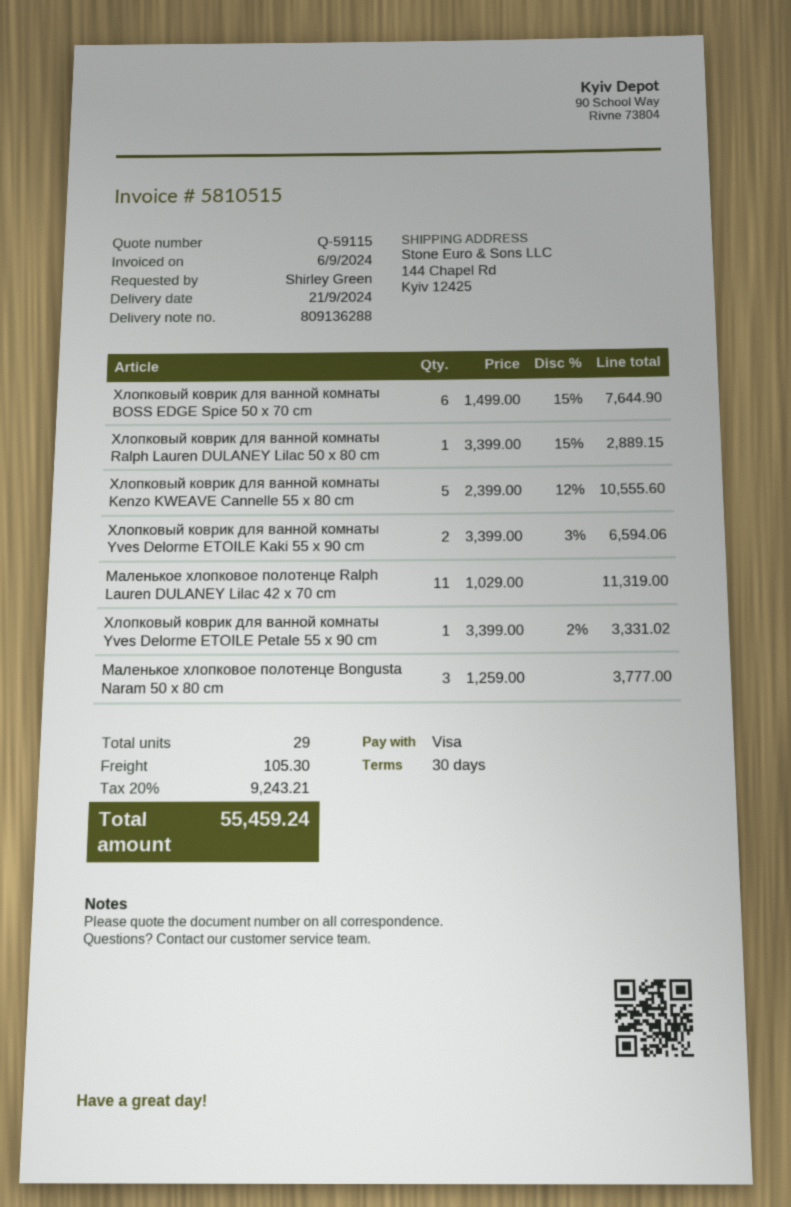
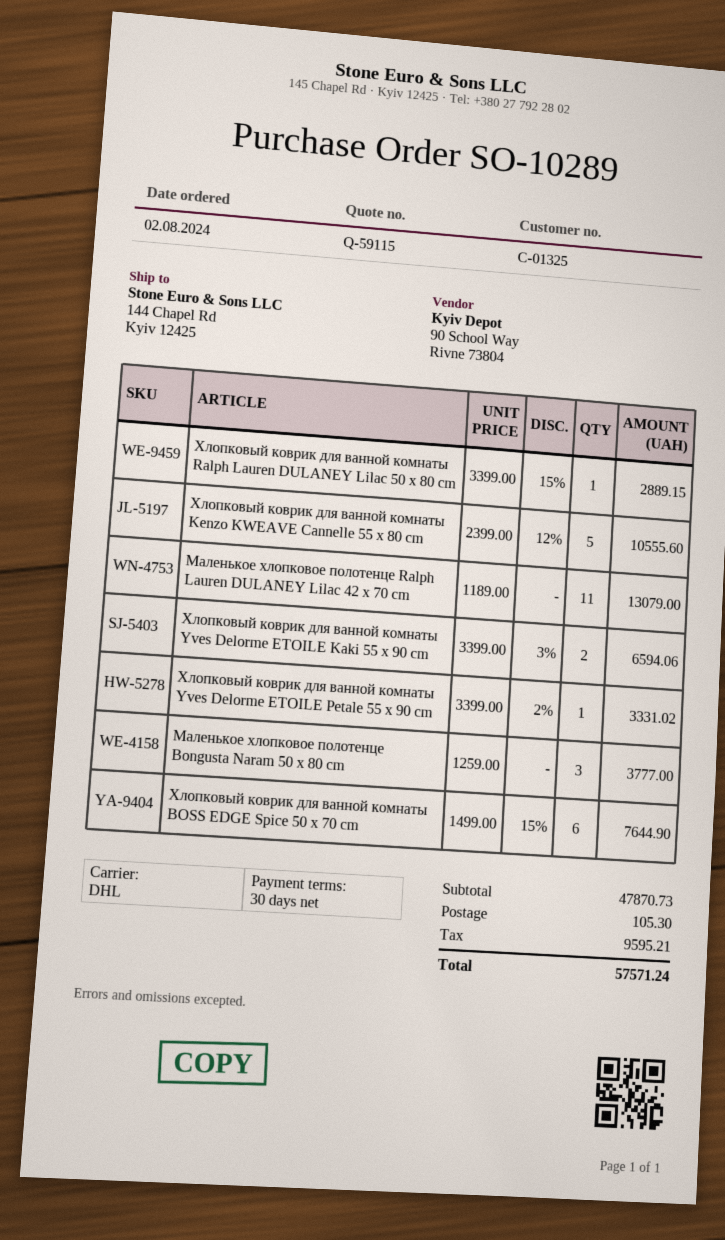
Маленькое хлопковое полотенце Ralph Lauren DULANEY Lilac 42 x 70 cm: 11 x 1029.00 = 11319.00 -> 11 x 1189.00 = 13079.00
tax: 9243.21 -> 9595.21
total: 55459.24 -> 57571.24

